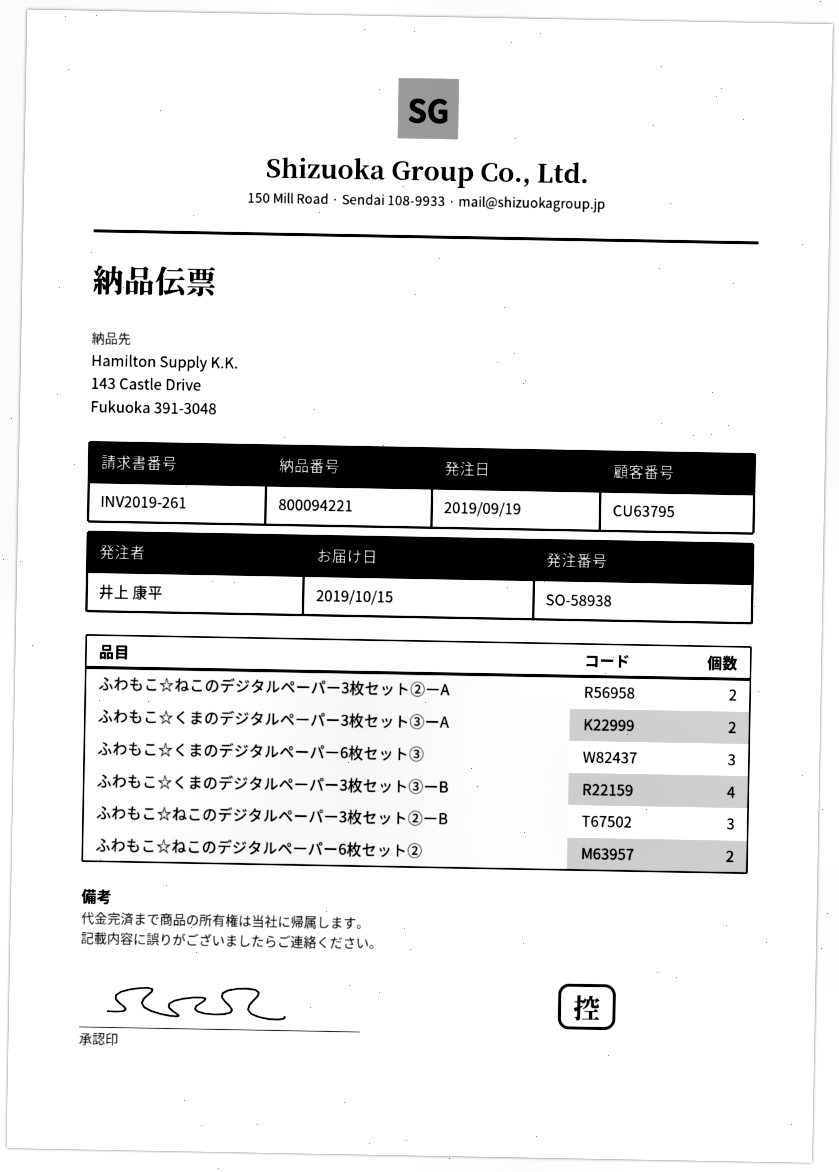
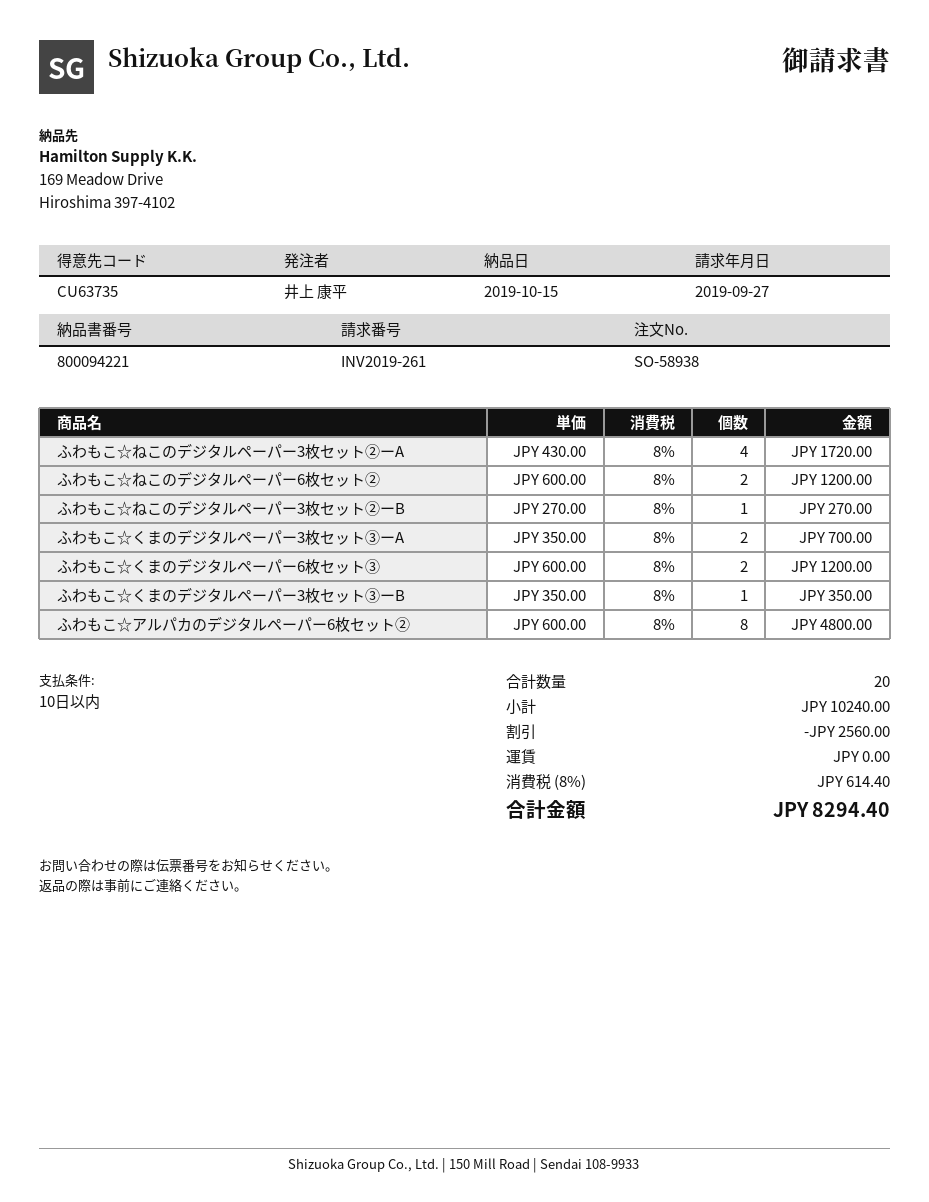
customer number: CU63795 -> CU63735
ship to: 143 Castle Drive, Fukuoka 391-3048 -> 169 Meadow Drive, Hiroshima 397-4102
ふわもこ☆ねこのデジタルペーパー3枚セット②ーA: 2 -> 4
ふわもこ☆くまのデジタルペーパー6枚セット③: 3 -> 2
ふわもこ☆くまのデジタルペーパー3枚セット③ーB: 4 -> 1
ふわもこ☆ねこのデジタルペーパー3枚セット②ーB: 3 -> 1
ふわもこ☆アルパカのデジタルペーパー6枚セット②: none -> 8

